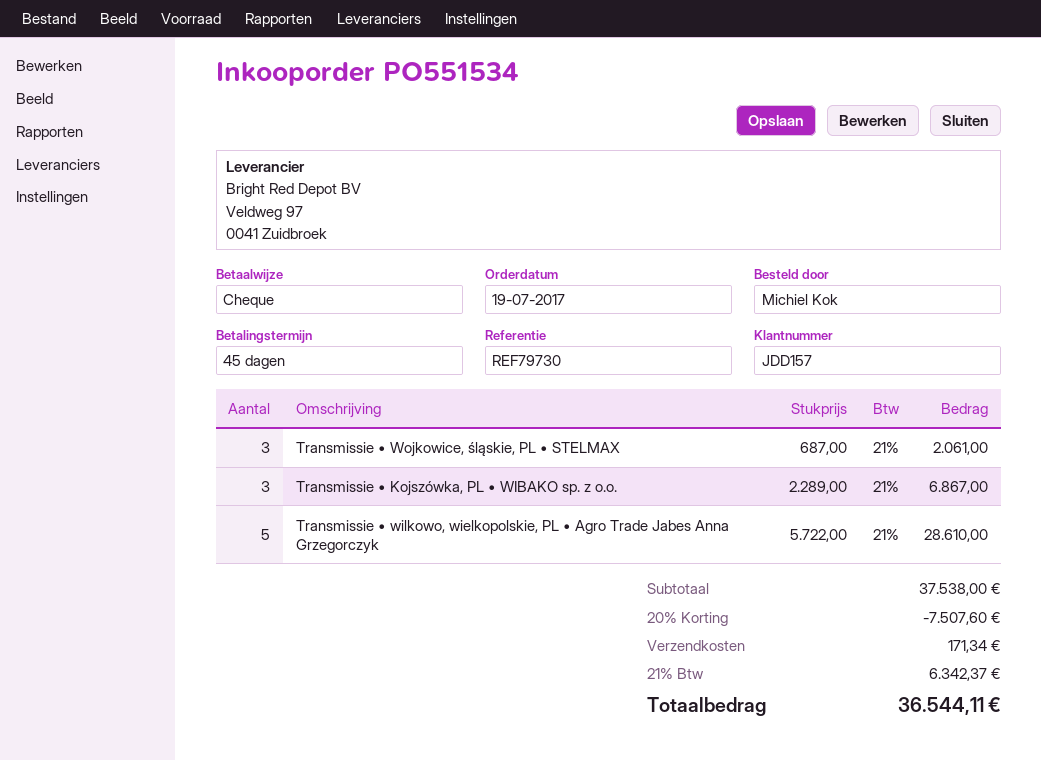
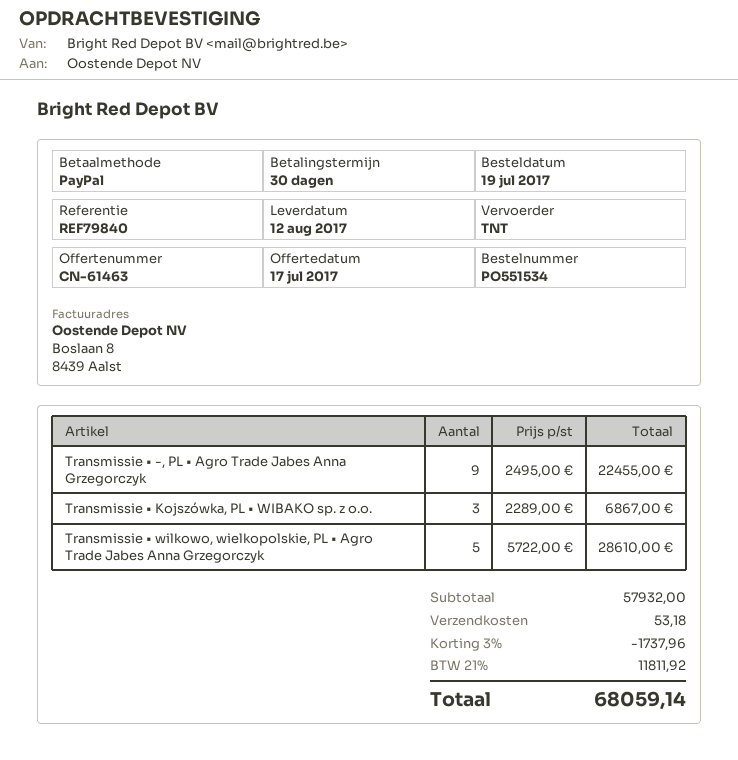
payment terms: 45 days -> 30 days
reference: REF79730 -> REF79840
payment method: cheque -> PayPal
Transmissie • Wojkowice, śląskie, PL • STELMAX: 3 x 687.00 = 2061.00 -> none
Transmissie • -, PL • Agro Trade Jabes Anna Grzegorczyk: none -> 9 x 2495.00 = 22455.00
subtotal: 37538.00 -> 57932.00
discount: 20% = 7507.60 -> 3% = 1737.96
shipping: 171.34 -> 53.18
tax: 21% = 6342.37 -> 21% = 11811.92
total: 36544.11 -> 68059.14

